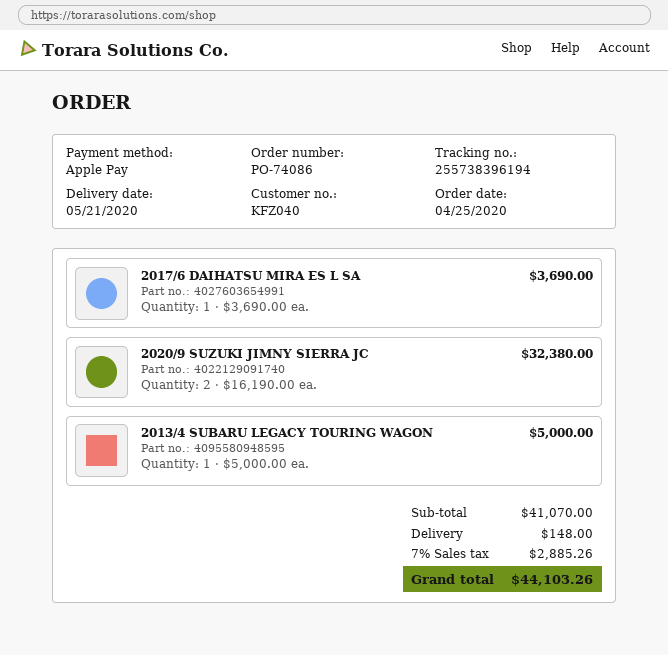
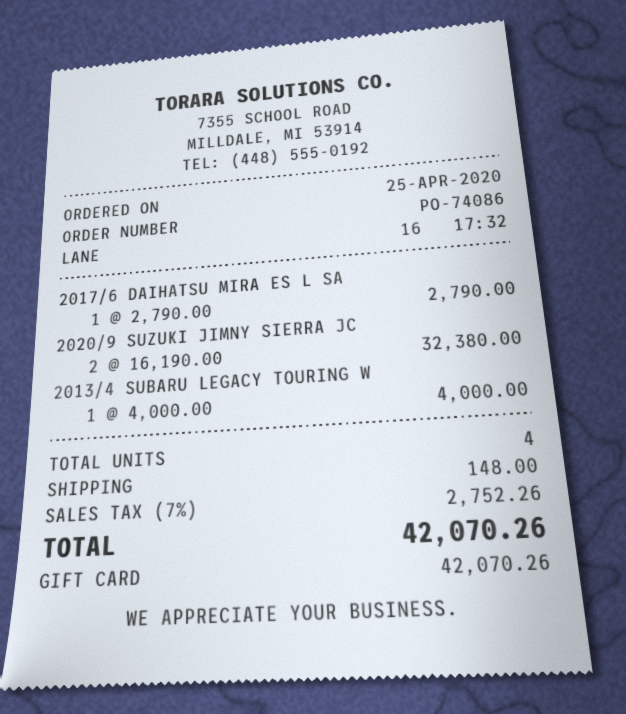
payment method: Apple Pay -> gift card
2017/6 DAIHATSU MIRA ES L SA: 1 x 3690.00 = 3690.00 -> 1 x 2790.00 = 2790.00
2013/4 SUBARU LEGACY TOURING WAGON: 1 x 5000.00 = 5000.00 -> 1 x 4000.00 = 4000.00
tax: 7% = 2885.26 -> 7% = 2752.26
total: 44103.26 -> 42070.26

